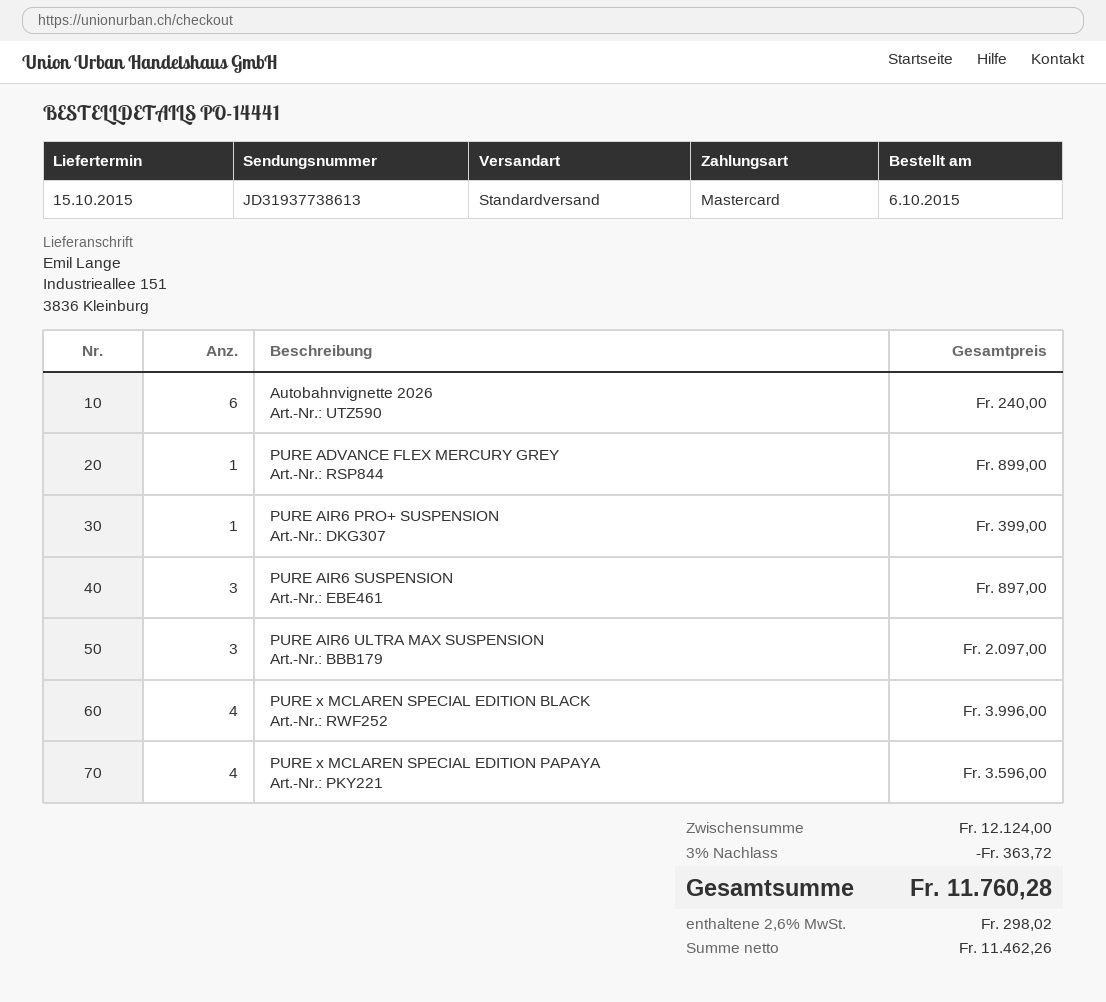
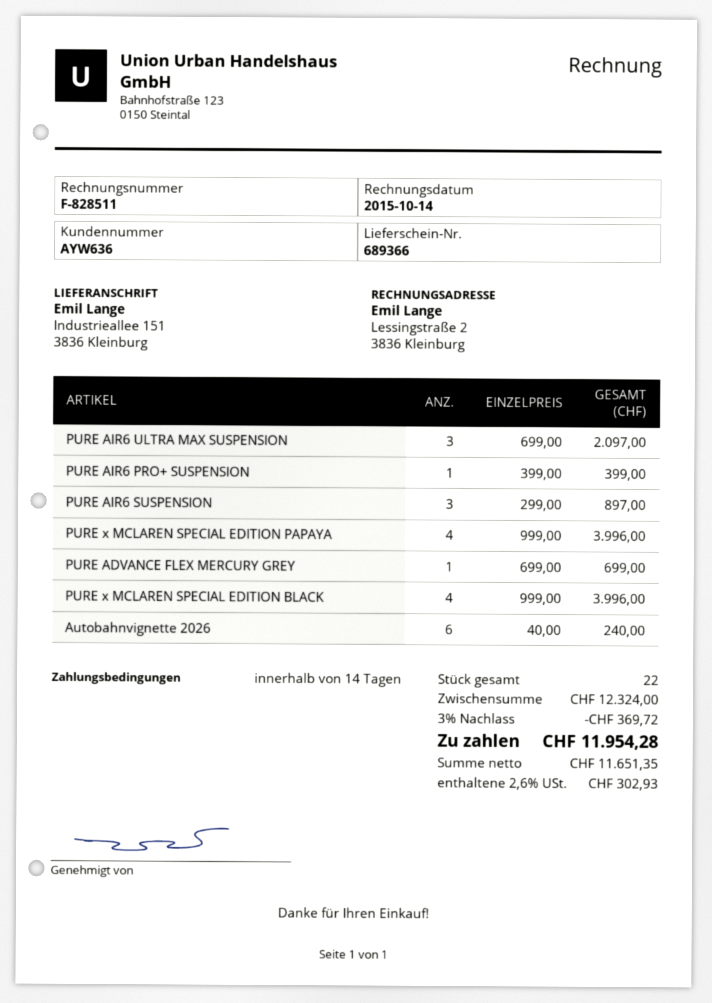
PURE ADVANCE FLEX MERCURY GREY: 1 for 899.00 -> 1 for 699.00
PURE x MCLAREN SPECIAL EDITION PAPAYA: 4 for 3596.00 -> 4 for 3996.00
subtotal: 12124.00 -> 12324.00
discount: 3% = 363.72 -> 3% = 369.72
net: 11462.26 -> 11651.35
tax: 2.6% = 298.02 -> 2.6% = 302.93
total: 11760.28 -> 11954.28

